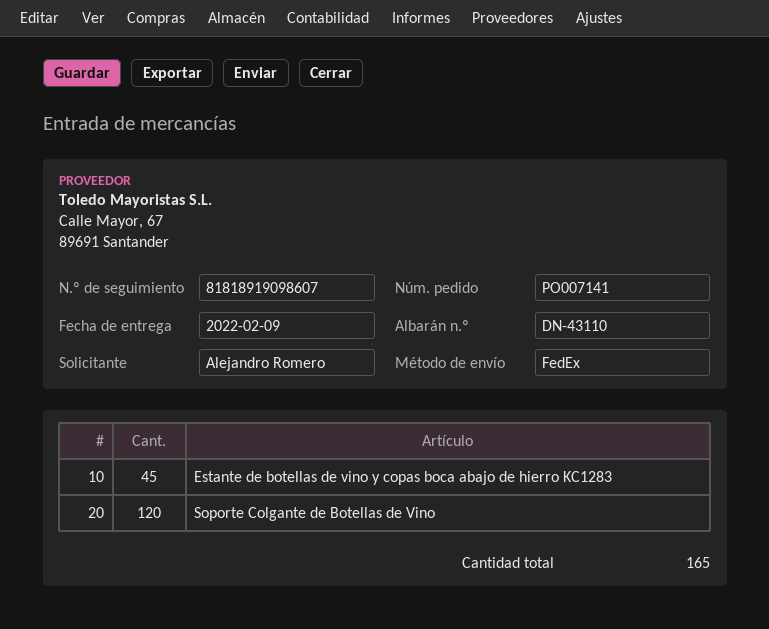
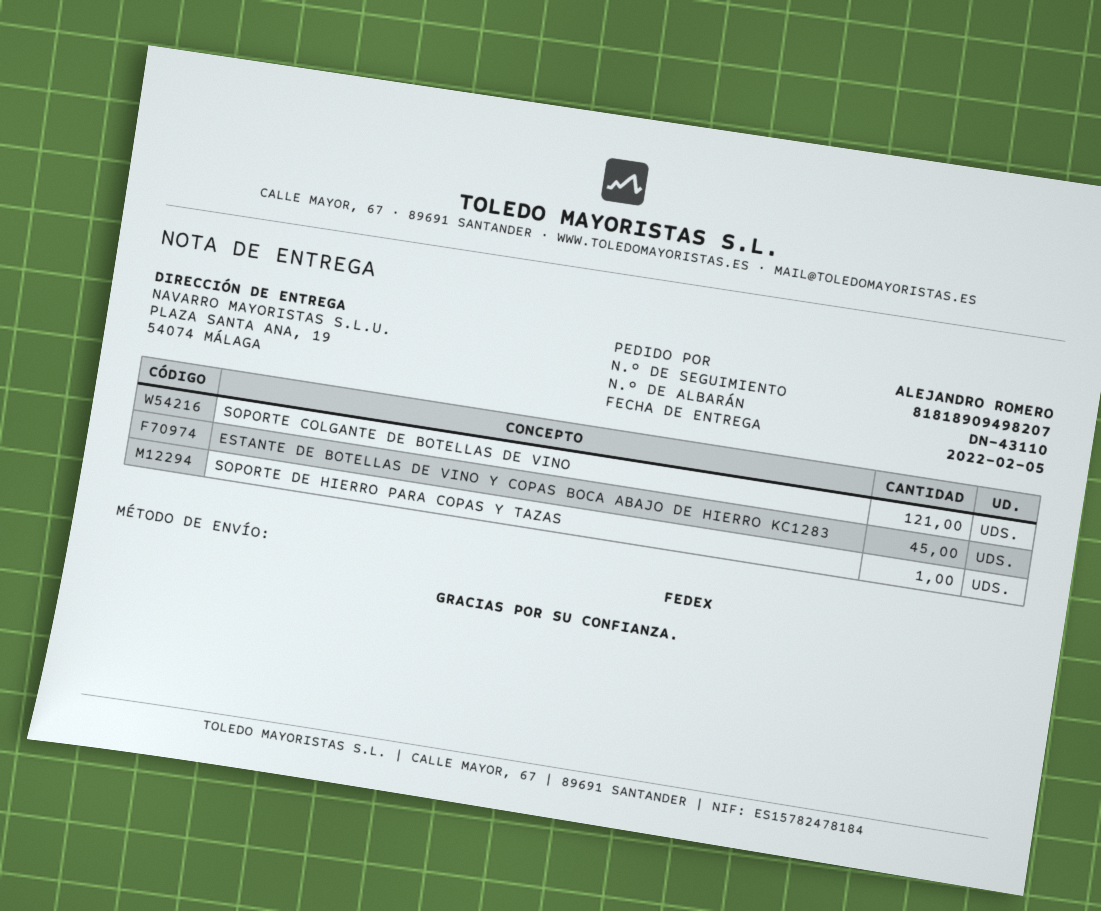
delivery date: 2022-02-09 -> 2022-02-05
tracking number: 81818919098607 -> 81818909498207
Soporte Colgante de Botellas de Vino: 120 -> 121
SOPORTE DE HIERRO PARA COPAS Y TAZAS: none -> 1

